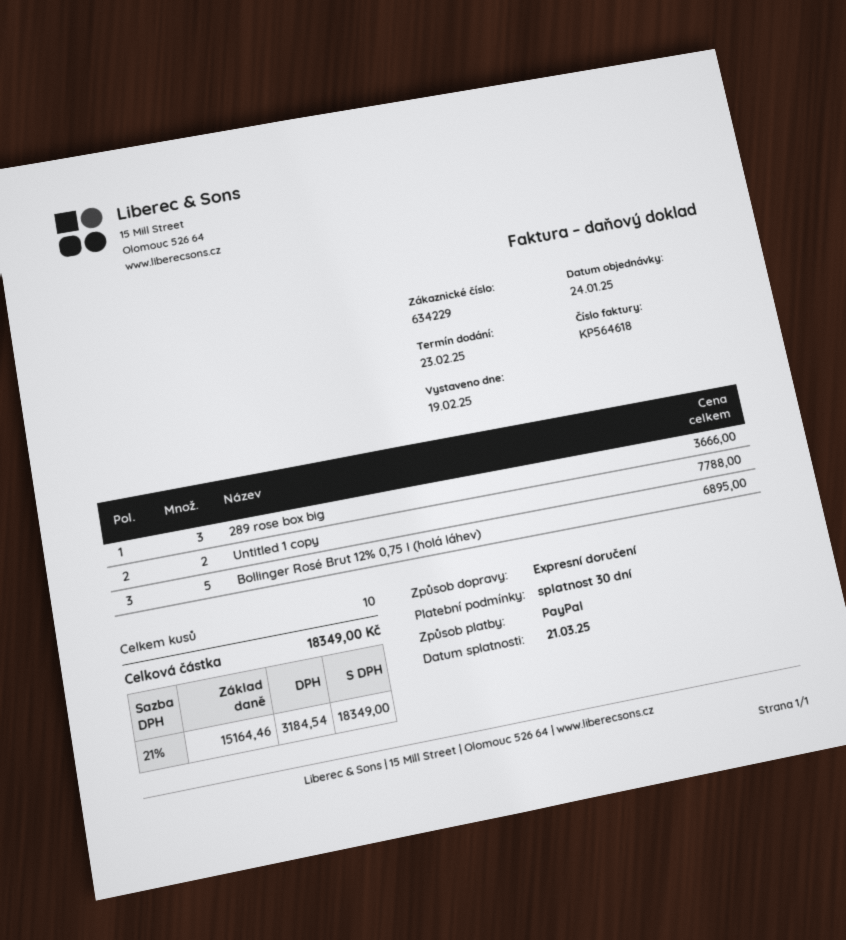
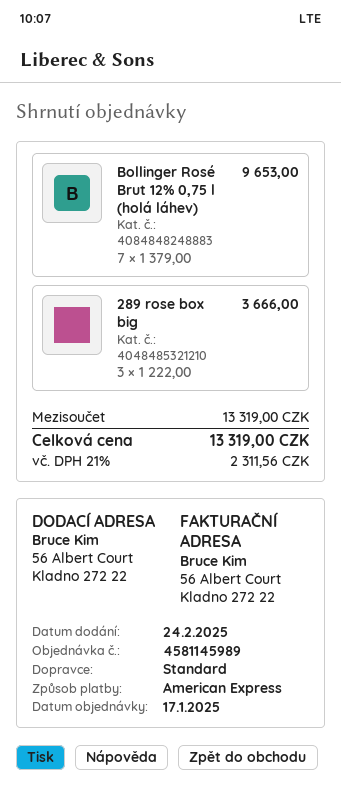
order date: 2025-01-24 -> 2025-01-17
delivery date: 2025-02-23 -> 2025-02-24
payment method: PayPal -> American Express
shipping method: express -> standard
Untitled 1 copy: 2 for 7788.00 -> none
Bollinger Rosé Brut 12% 0,75 l (holá láhev): 5 for 6895.00 -> 7 for 9653.00
tax: 21% = 3184.54 -> 21% = 2311.56
total: 18349.00 -> 13319.00

